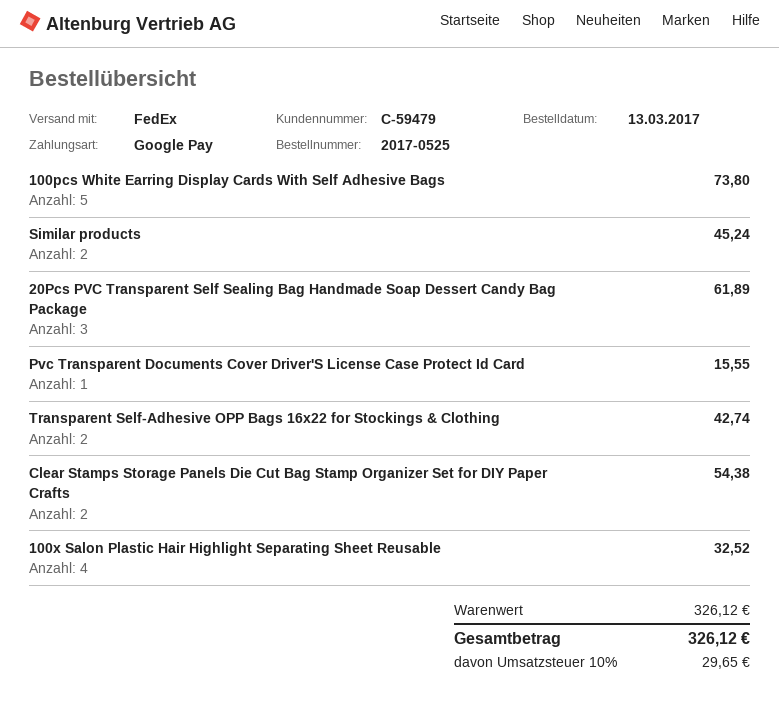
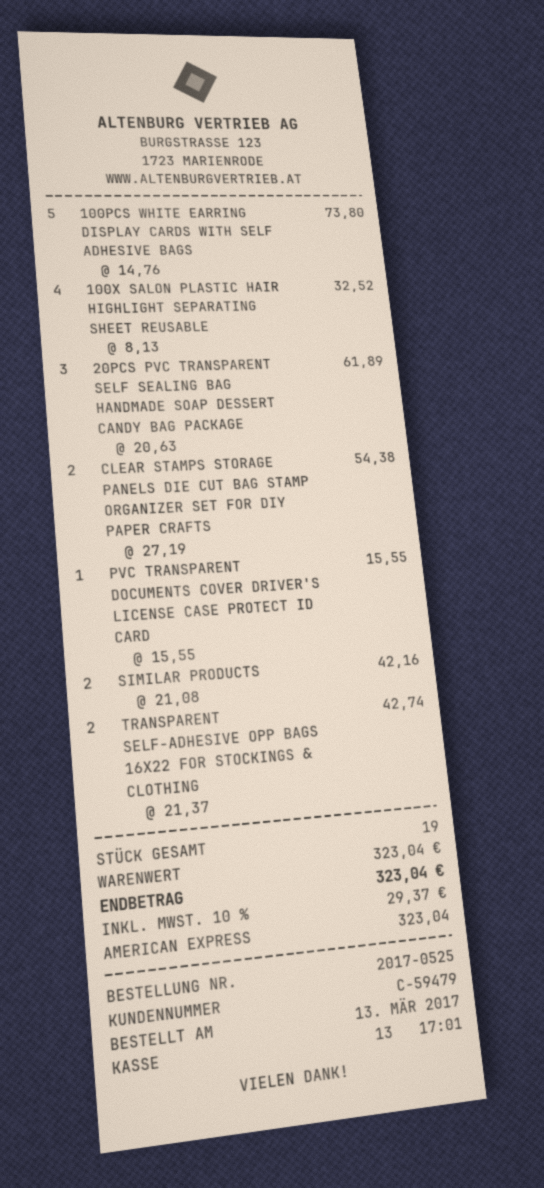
payment method: Google Pay -> American Express
Similar products: 2 for 45.24 -> 2 for 42.16
subtotal: 326.12 -> 323.04
tax: 10% = 29.65 -> 10% = 29.37
total: 326.12 -> 323.04

